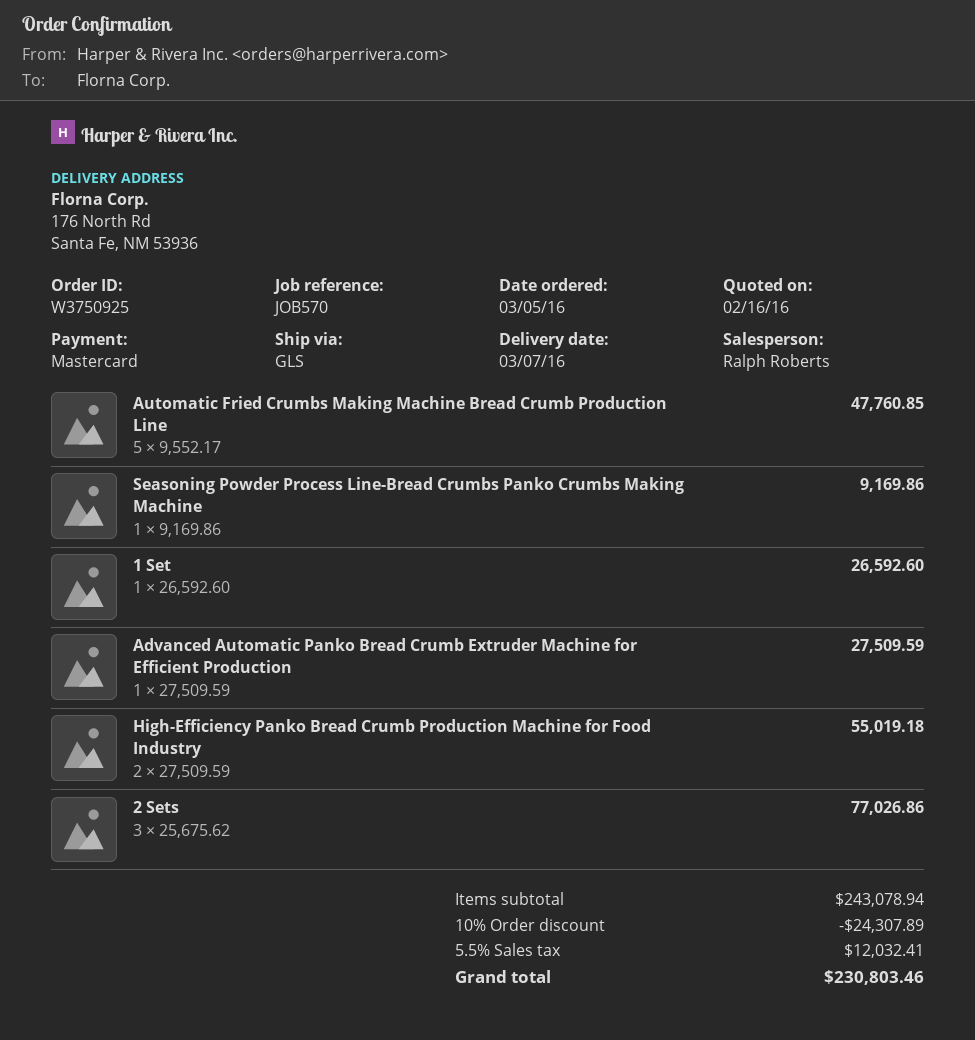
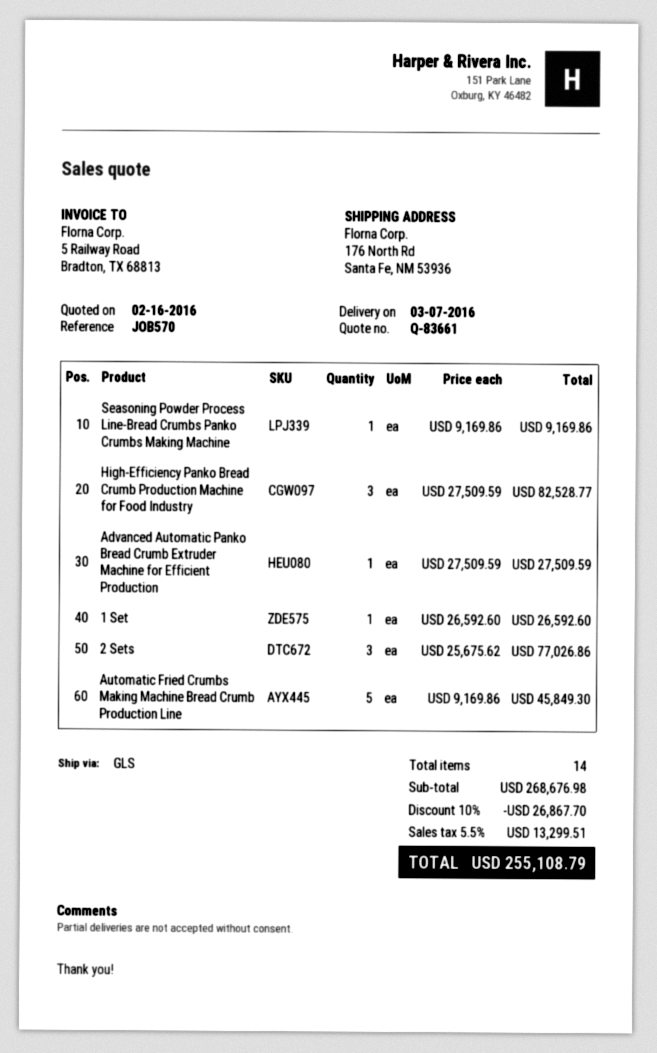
Automatic Fried Crumbs Making Machine Bread Crumb Production Line: 5 x 9552.17 = 47760.85 -> 5 x 9169.86 = 45849.30
High-Efficiency Panko Bread Crumb Production Machine for Food Industry: 2 x 27509.59 = 55019.18 -> 3 x 27509.59 = 82528.77
subtotal: 243078.94 -> 268676.98
discount: 10% = 24307.89 -> 10% = 26867.70
tax: 5.5% = 12032.41 -> 5.5% = 13299.51
total: 230803.46 -> 255108.79

